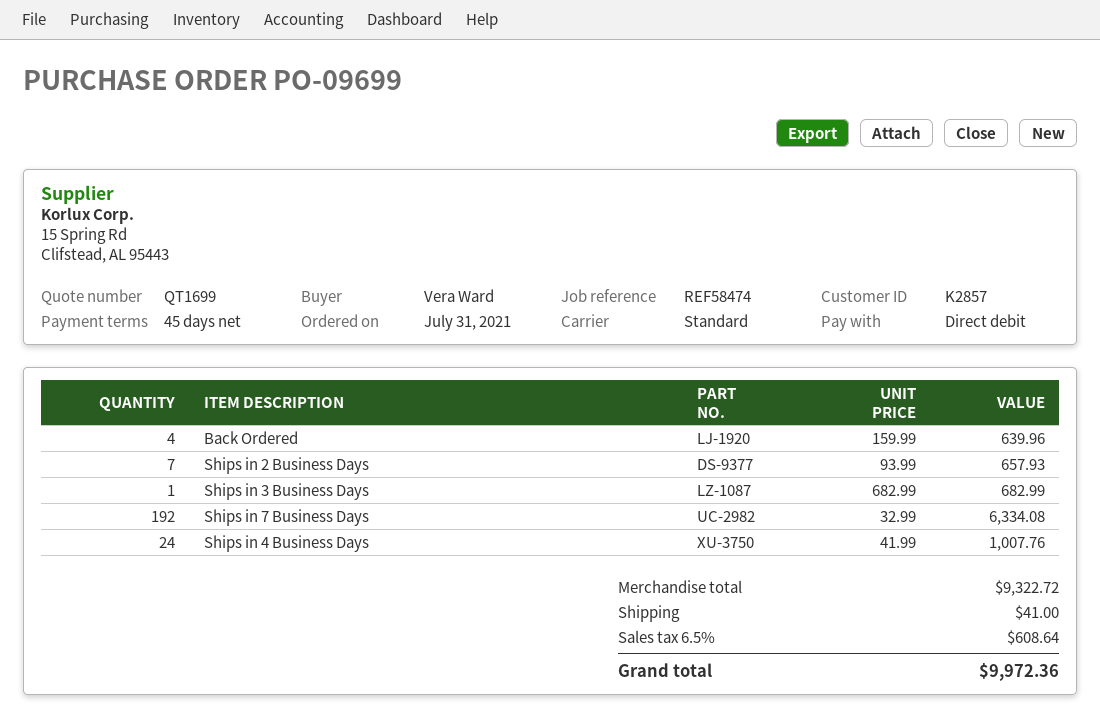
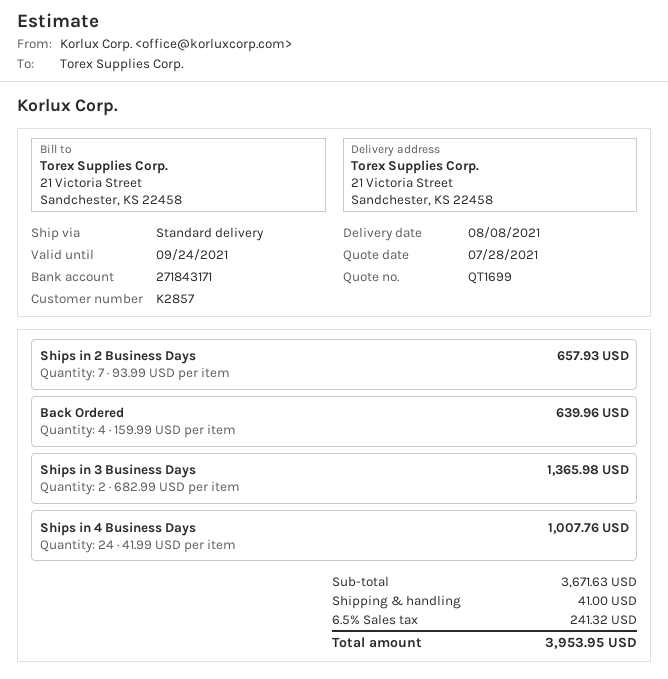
Ships in 3 Business Days: 1 x 682.99 = 682.99 -> 2 x 682.99 = 1365.98
Ships in 7 Business Days: 192 x 32.99 = 6334.08 -> none
subtotal: 9322.72 -> 3671.63
tax: 6.5% = 608.64 -> 6.5% = 241.32
total: 9972.36 -> 3953.95

